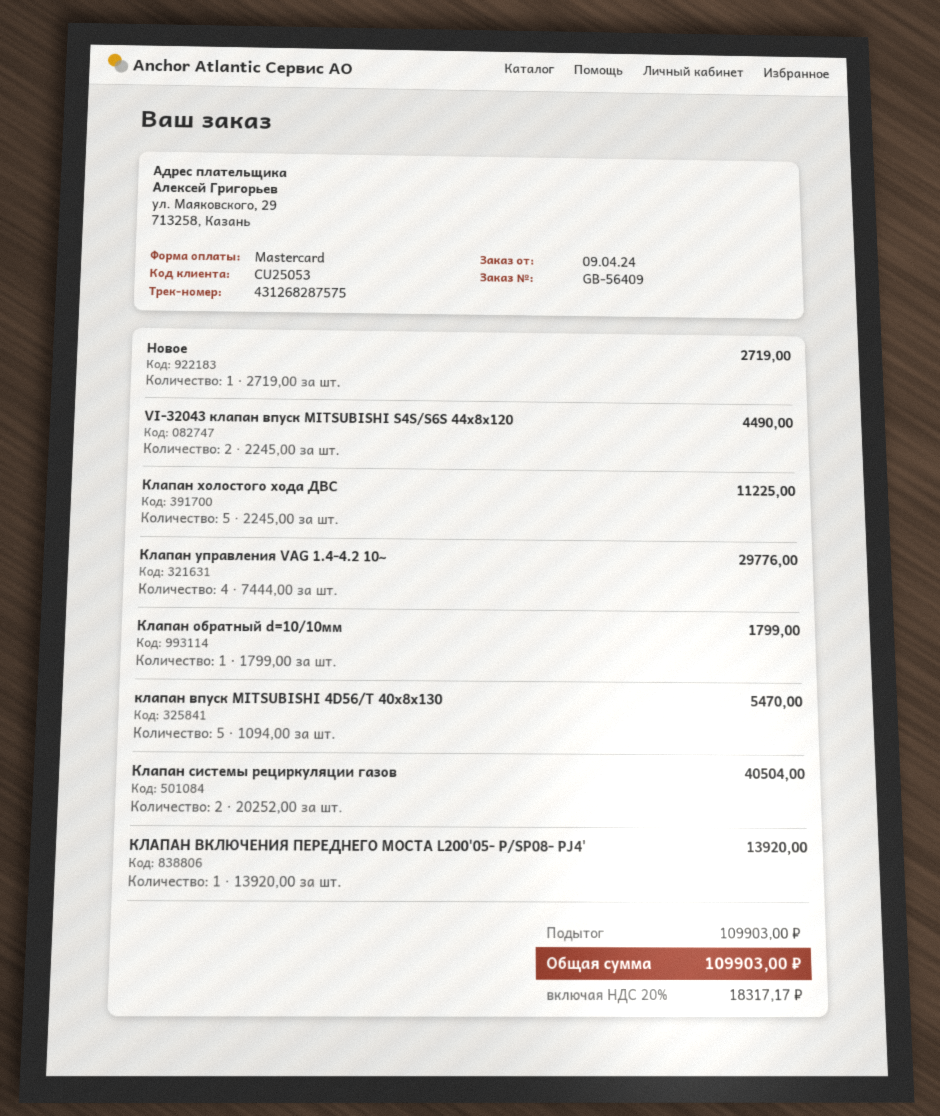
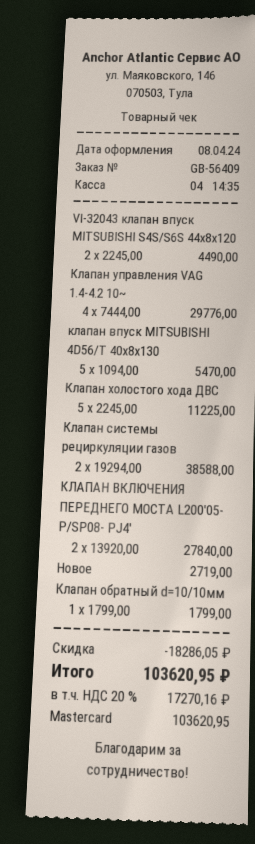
order date: 2024-04-09 -> 2024-04-08
Клапан системы pециpкуляции газов: 2 x 20252.00 = 40504.00 -> 2 x 19294.00 = 38588.00
КЛАПАН ВКЛЮЧЕНИЯ ПЕРЕДНЕГО МОСТА L200'05- P/SP08- PJ4': 1 x 13920.00 = 13920.00 -> 2 x 13920.00 = 27840.00
discount: none -> 18286.05
tax: 20% = 18317.17 -> 20% = 17270.16
total: 109903.00 -> 103620.95

